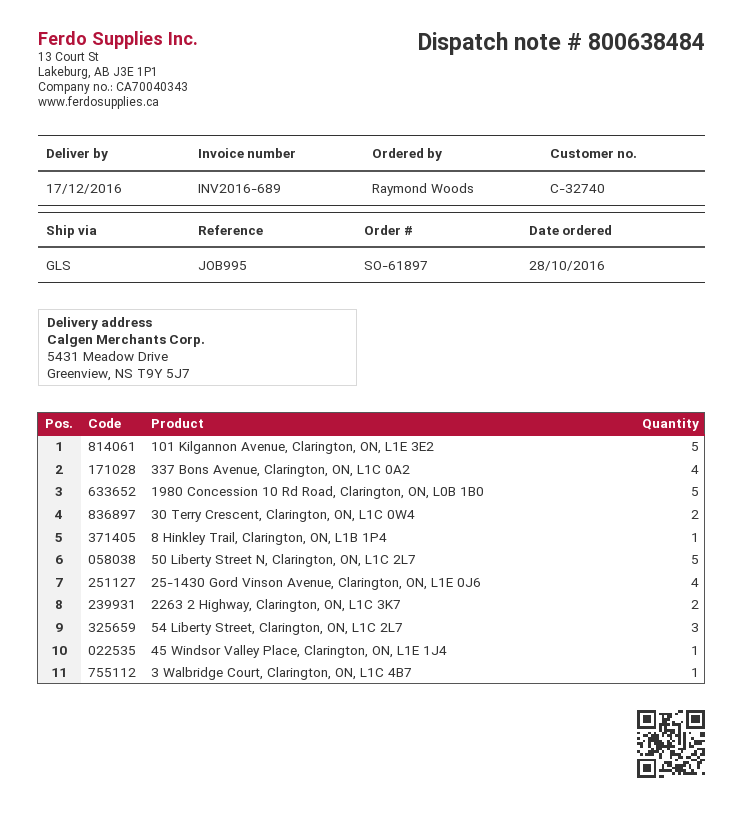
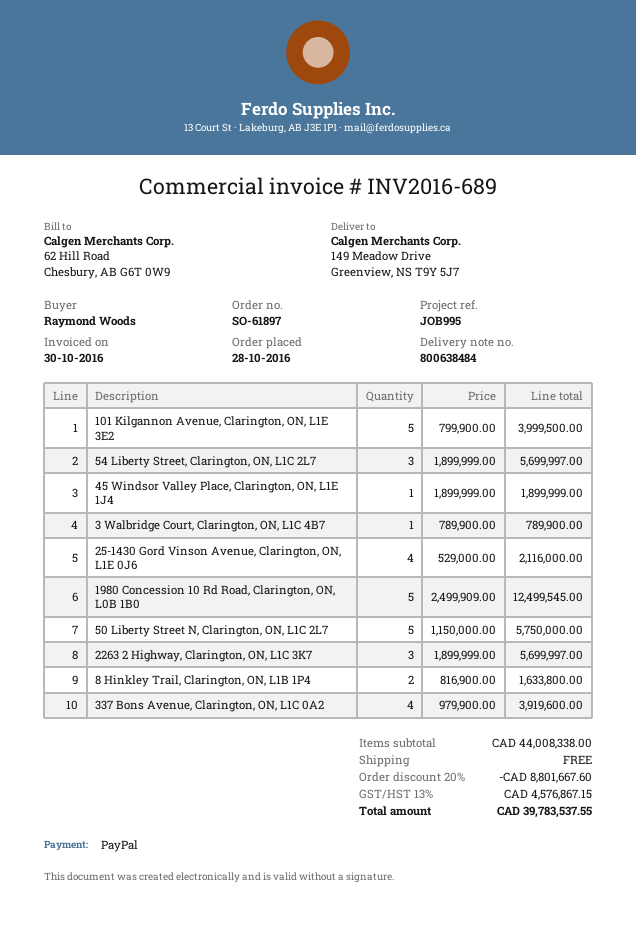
ship to: 5431 Meadow Drive, Greenview, NS T9Y 5J7 -> 149 Meadow Drive, Greenview, NS T9Y 5J7
30 Terry Crescent, Clarington, ON, L1C 0W4: 2 -> none
8 Hinkley Trail, Clarington, ON, L1B 1P4: 1 -> 2
2263 2 Highway, Clarington, ON, L1C 3K7: 2 -> 3

